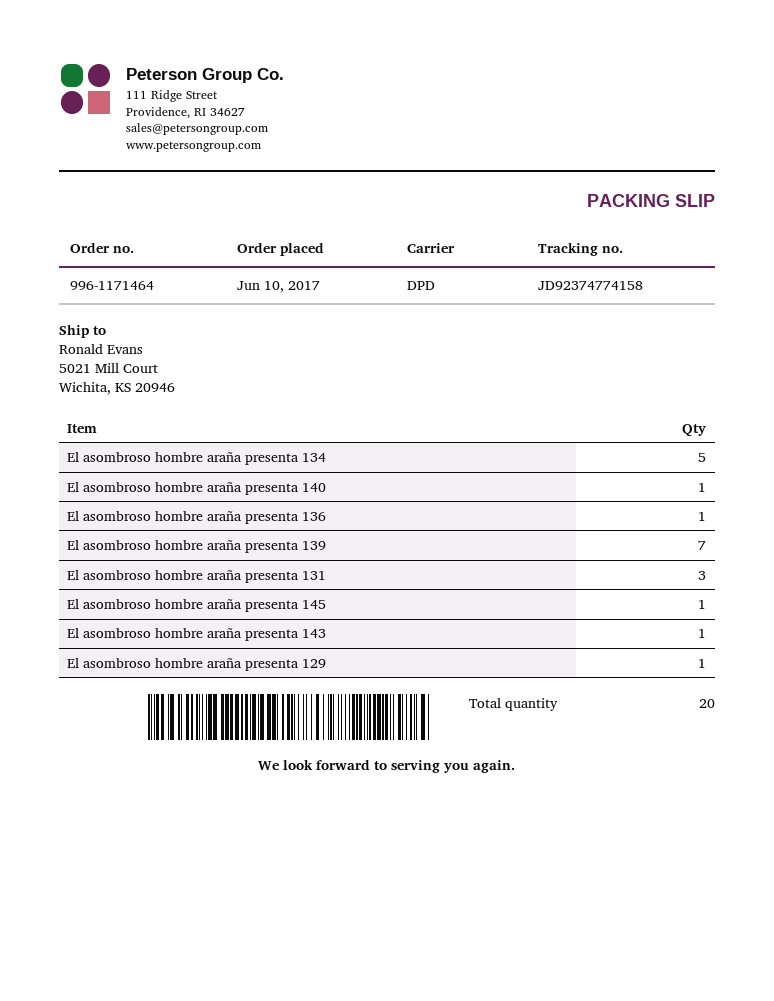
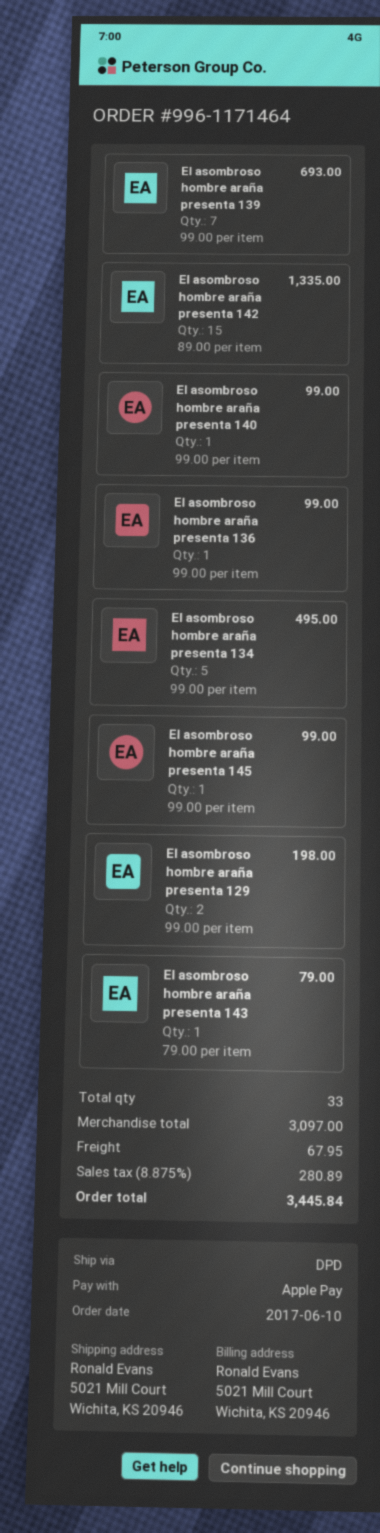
El asombroso hombre araña presenta 131: 3 -> none
El asombroso hombre araña presenta 129: 1 -> 2
El asombroso hombre araña presenta 142: none -> 15
total quantity: 20 -> 33

